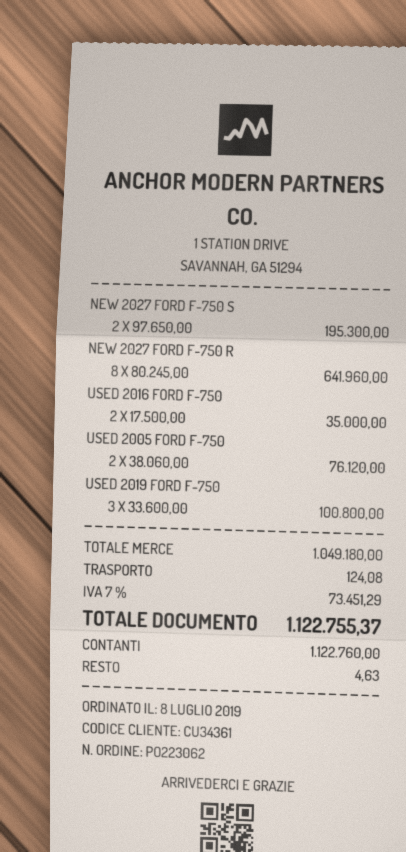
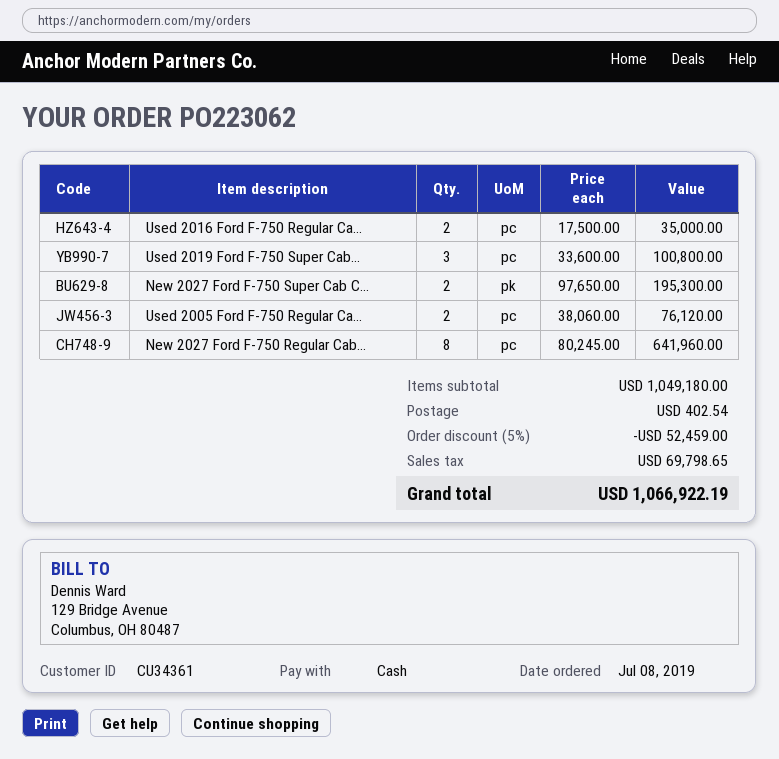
discount: none -> 5% = 52459.00
shipping: 124.08 -> 402.54
tax: 73451.29 -> 69798.65
total: 1122755.37 -> 1066922.19

